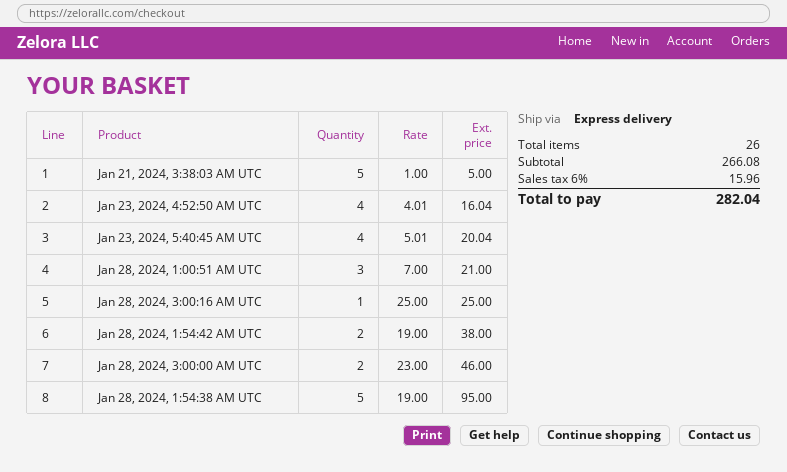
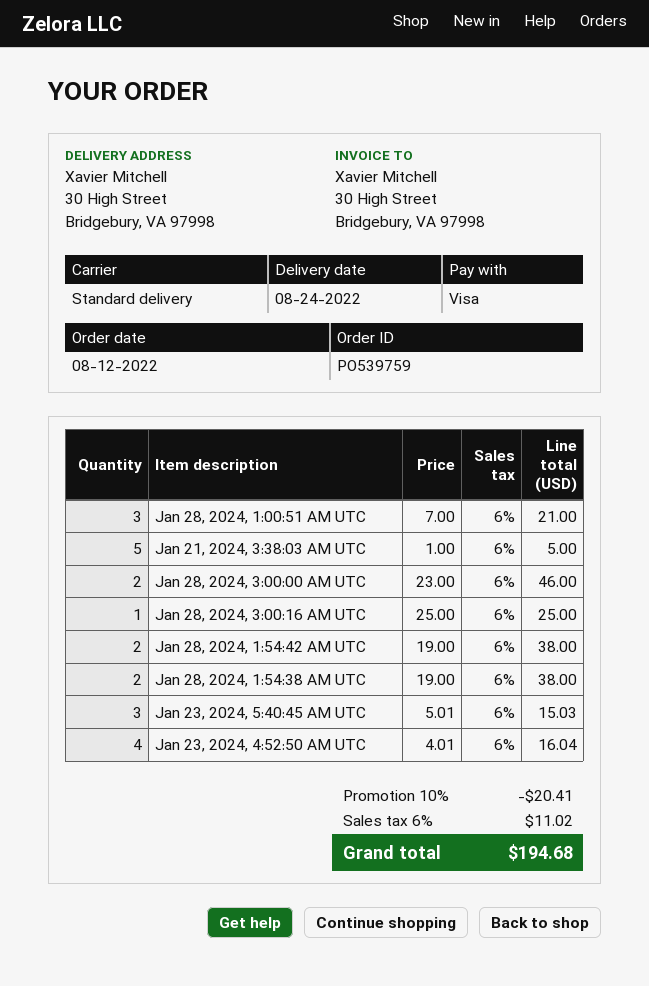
shipping method: express -> standard
Jan 23, 2024, 5:40:45 AM UTC: 4 x 5.01 = 20.04 -> 3 x 5.01 = 15.03
Jan 28, 2024, 1:54:38 AM UTC: 5 x 19.00 = 95.00 -> 2 x 19.00 = 38.00
discount: none -> 10% = 20.41
tax: 6% = 15.96 -> 6% = 11.02
total: 282.04 -> 194.68

